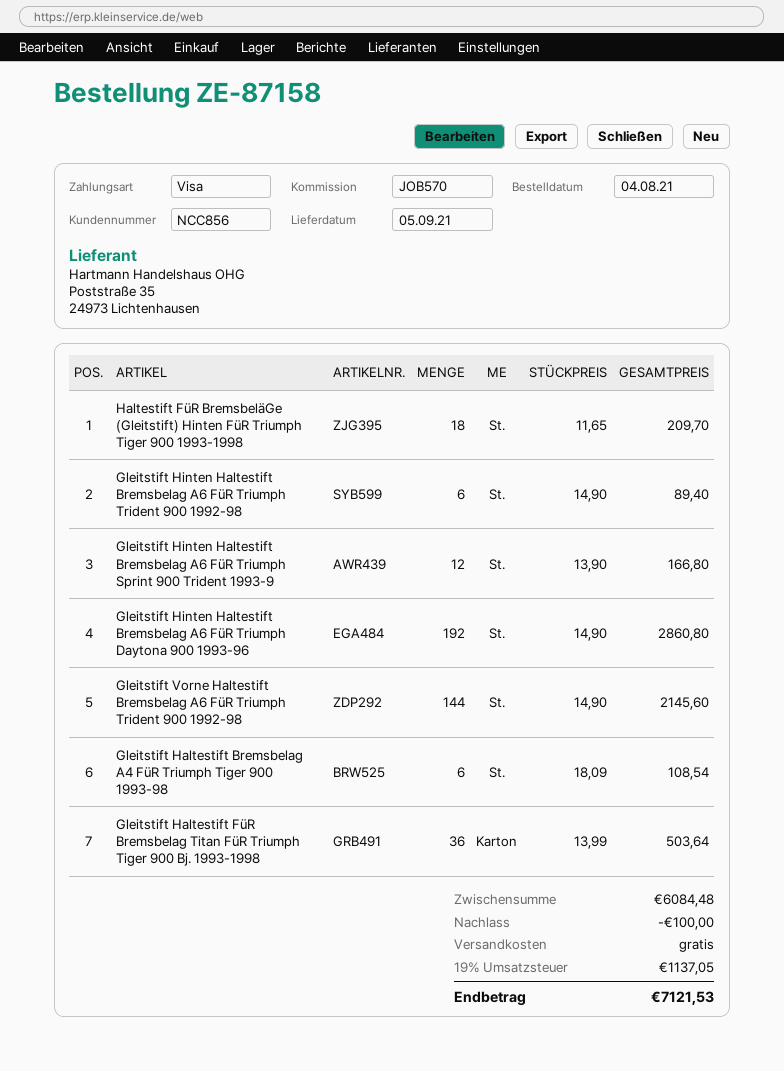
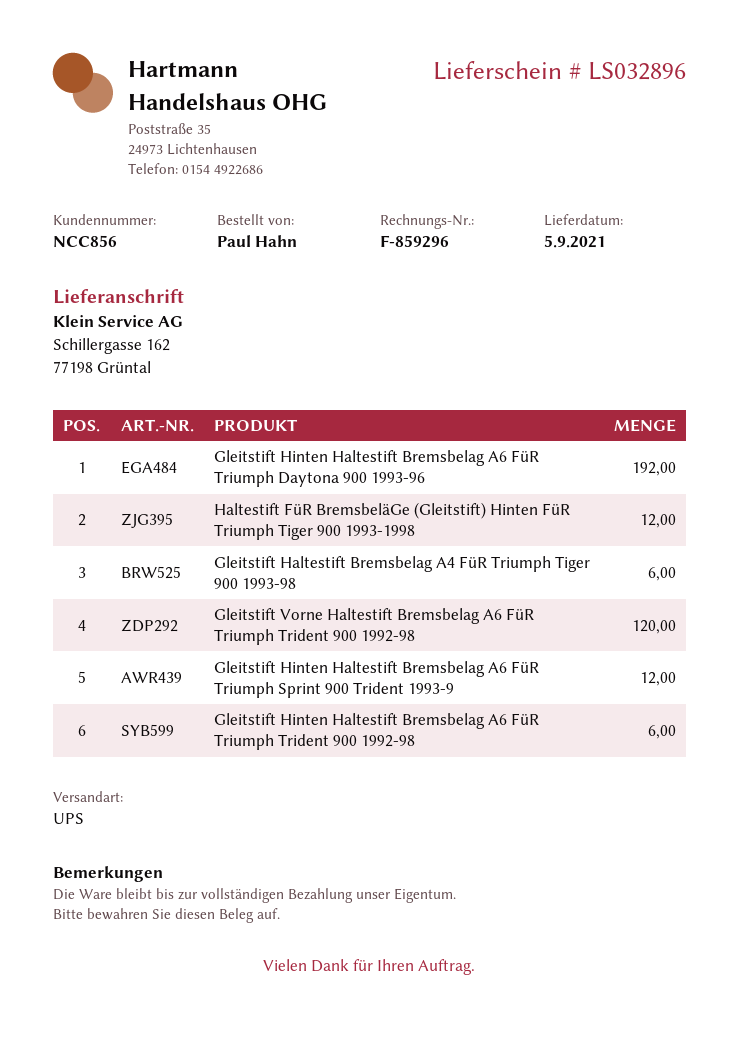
Haltestift FüR BremsbeläGe (Gleitstift) Hinten FüR Triumph Tiger 900 1993-1998: 18 -> 12
Gleitstift Vorne Haltestift Bremsbelag A6 FüR Triumph Trident 900 1992-98: 144 -> 120
Gleitstift Haltestift FüR Bremsbelag Titan FüR Triumph Tiger 900 Bj. 1993-1998: 36 -> none

